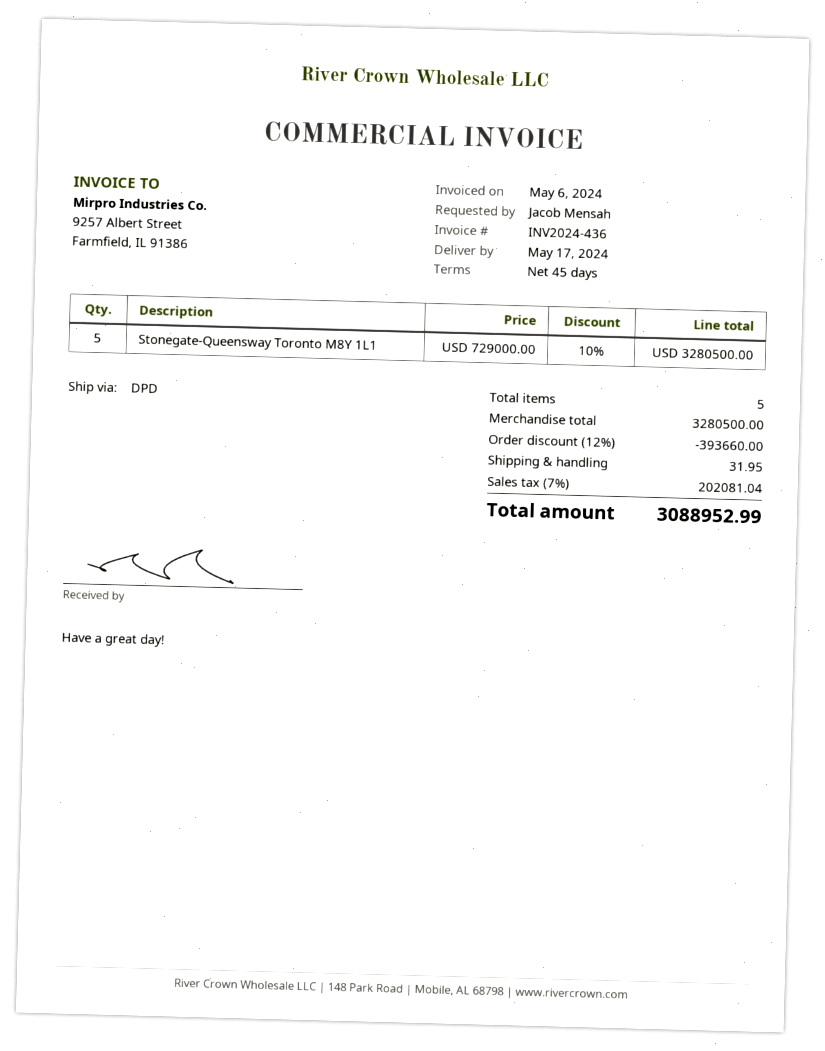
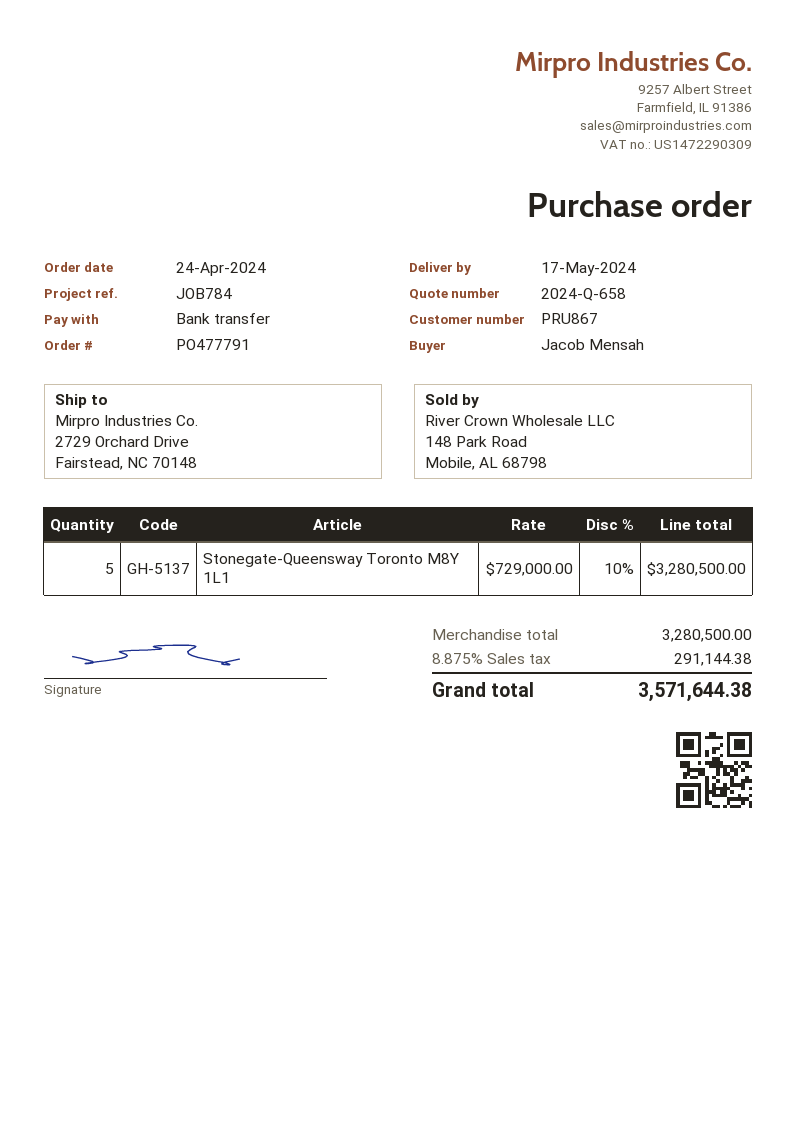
discount: 12% = 393660.00 -> none
shipping: 31.95 -> none
tax: 7% = 202081.04 -> 8.875% = 291144.38
total: 3088952.99 -> 3571644.38

